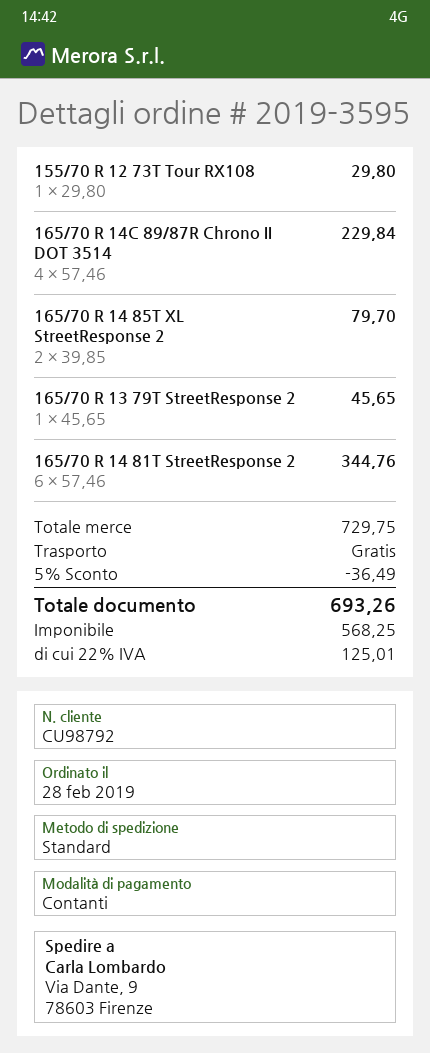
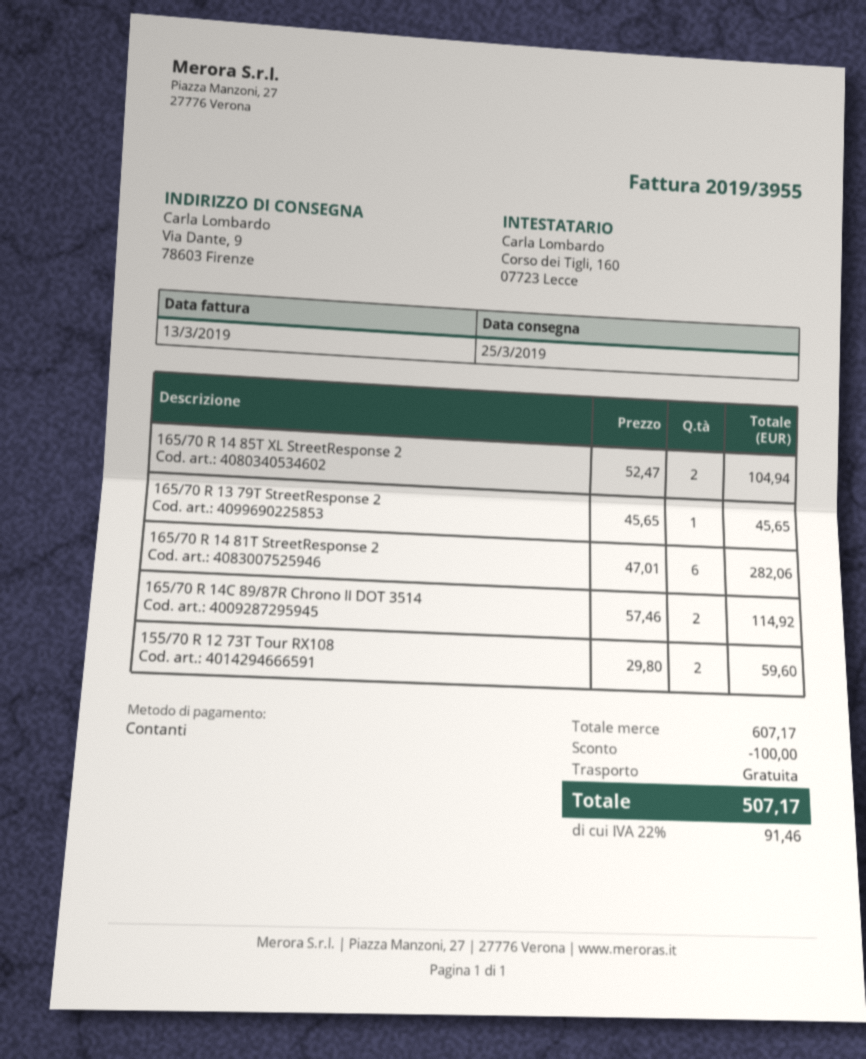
155/70 R 12 73T Tour RX108: 1 x 29.80 = 29.80 -> 2 x 29.80 = 59.60
165/70 R 14C 89/87R Chrono II DOT 3514: 4 x 57.46 = 229.84 -> 2 x 57.46 = 114.92
165/70 R 14 85T XL StreetResponse 2: 2 x 39.85 = 79.70 -> 2 x 52.47 = 104.94
165/70 R 14 81T StreetResponse 2: 6 x 57.46 = 344.76 -> 6 x 47.01 = 282.06
subtotal: 729.75 -> 607.17
discount: 36.49 -> 100.00
tax: 22% = 125.01 -> 22% = 91.46
total: 693.26 -> 507.17

